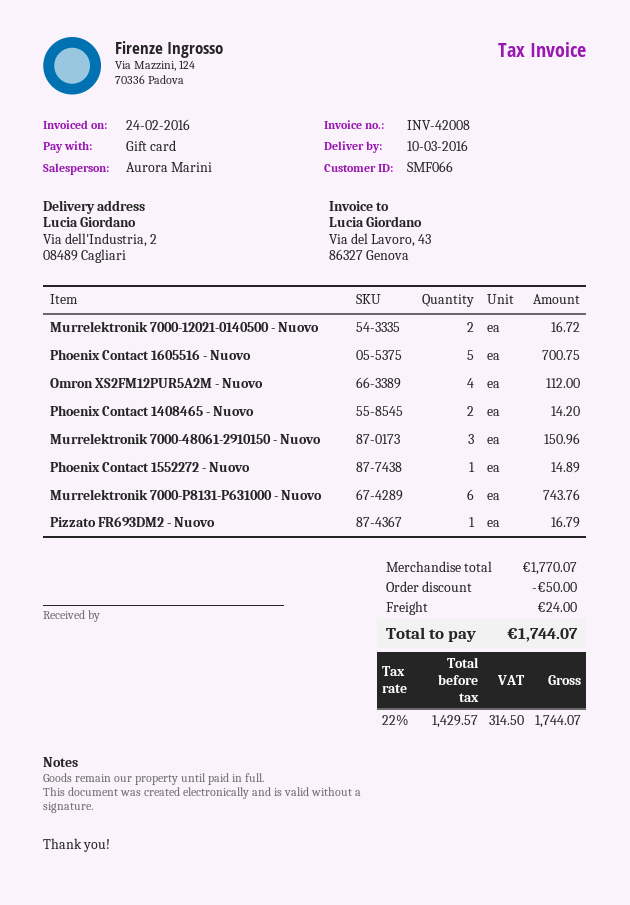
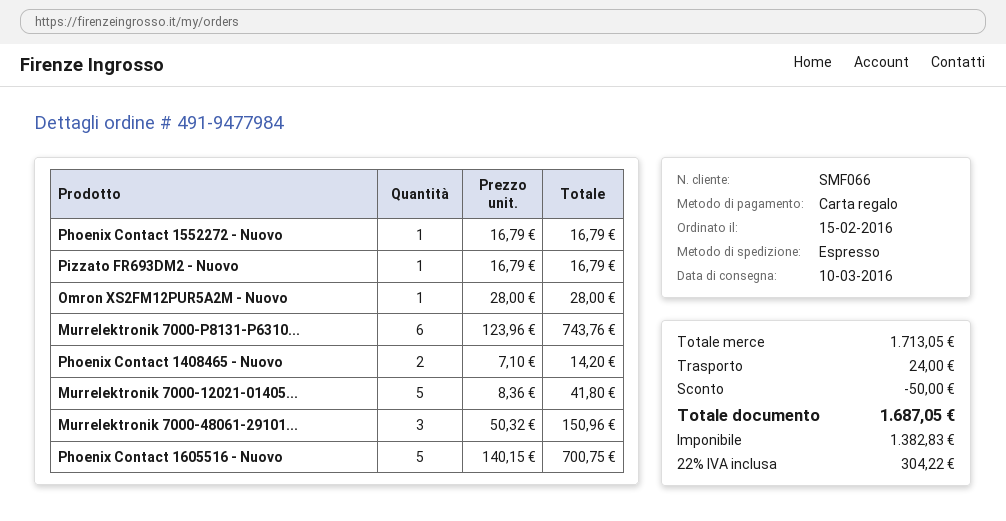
Murrelektronik 7000-12021-0140500 - Nuovo: 2 for 16.72 -> 5 for 41.80
Omron XS2FM12PUR5A2M - Nuovo: 4 for 112.00 -> 1 for 28.00
Phoenix Contact 1552272 - Nuovo: 1 for 14.89 -> 1 for 16.79
subtotal: 1770.07 -> 1713.05
net: 1429.57 -> 1382.83
tax: 22% = 314.50 -> 22% = 304.22
total: 1744.07 -> 1687.05

